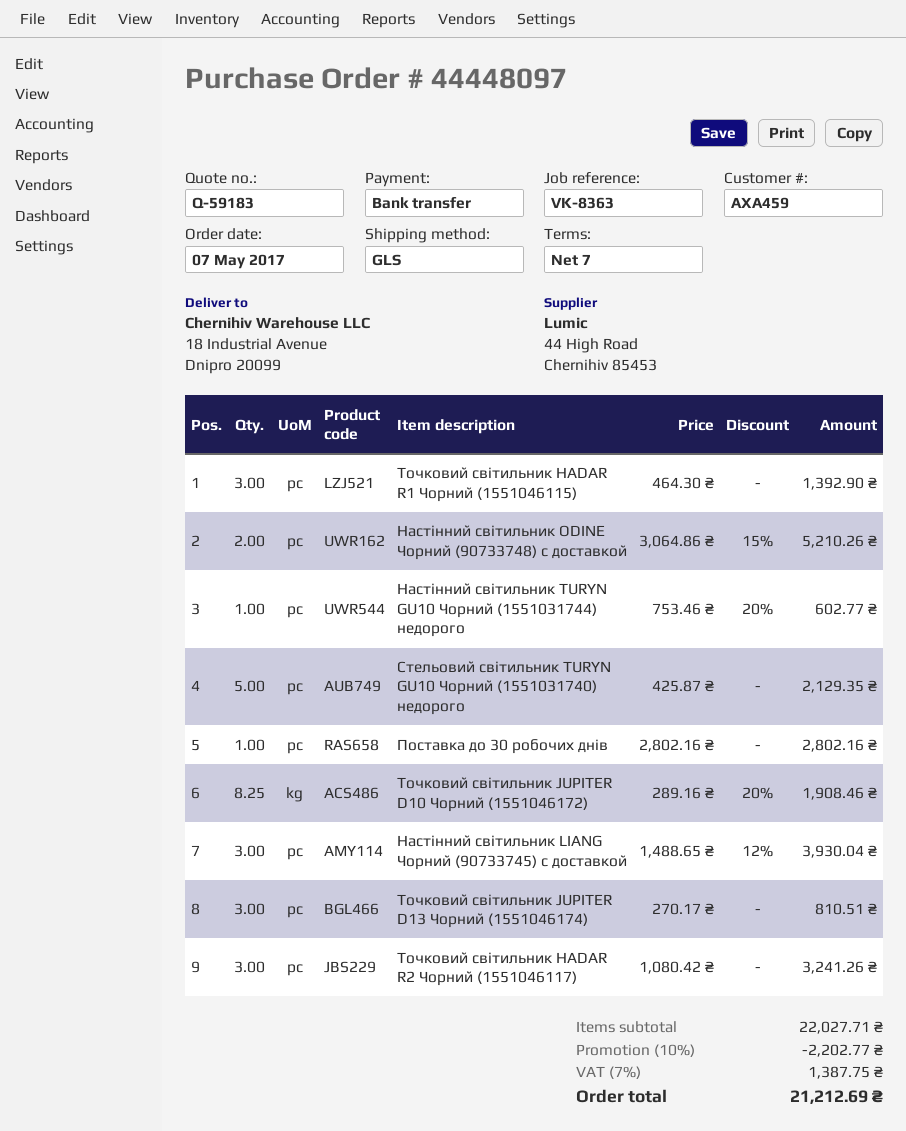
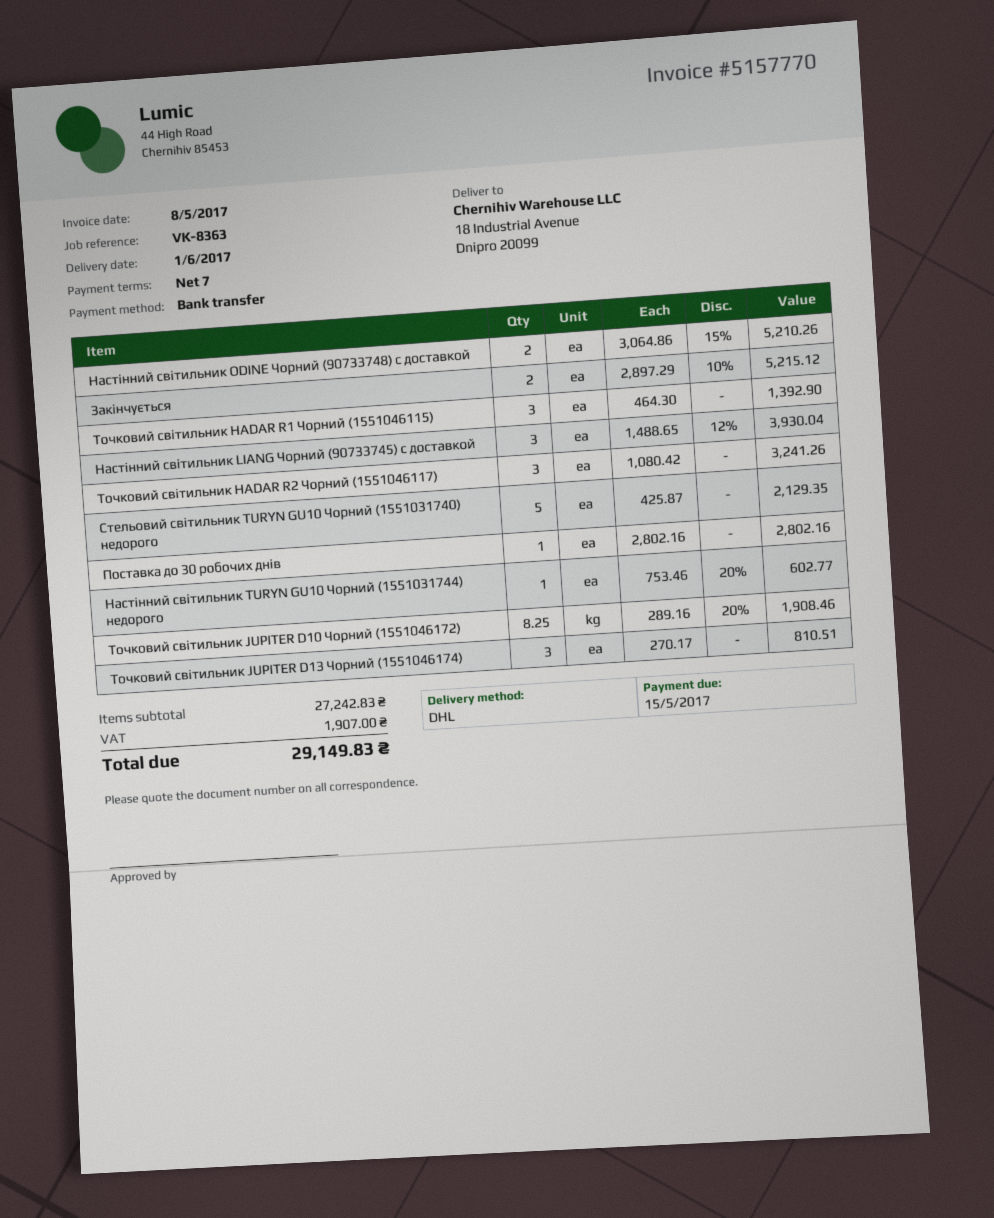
shipping method: GLS -> DHL
Закінчується: none -> 2 x 2897.29 - 10% = 5215.12
subtotal: 22027.71 -> 27242.83
discount: 10% = 2202.77 -> none
tax: 1387.75 -> 1907.00
total: 21212.69 -> 29149.83

